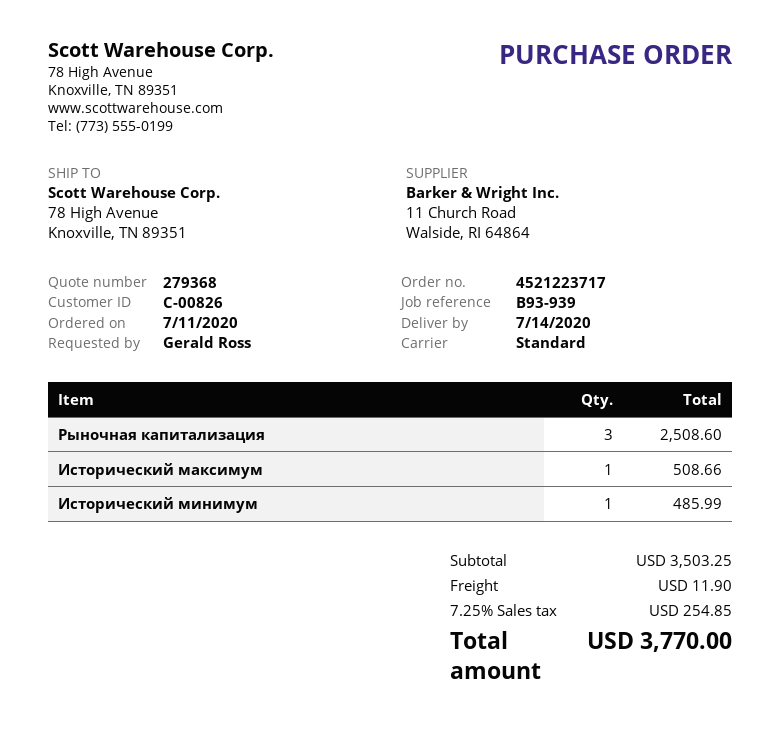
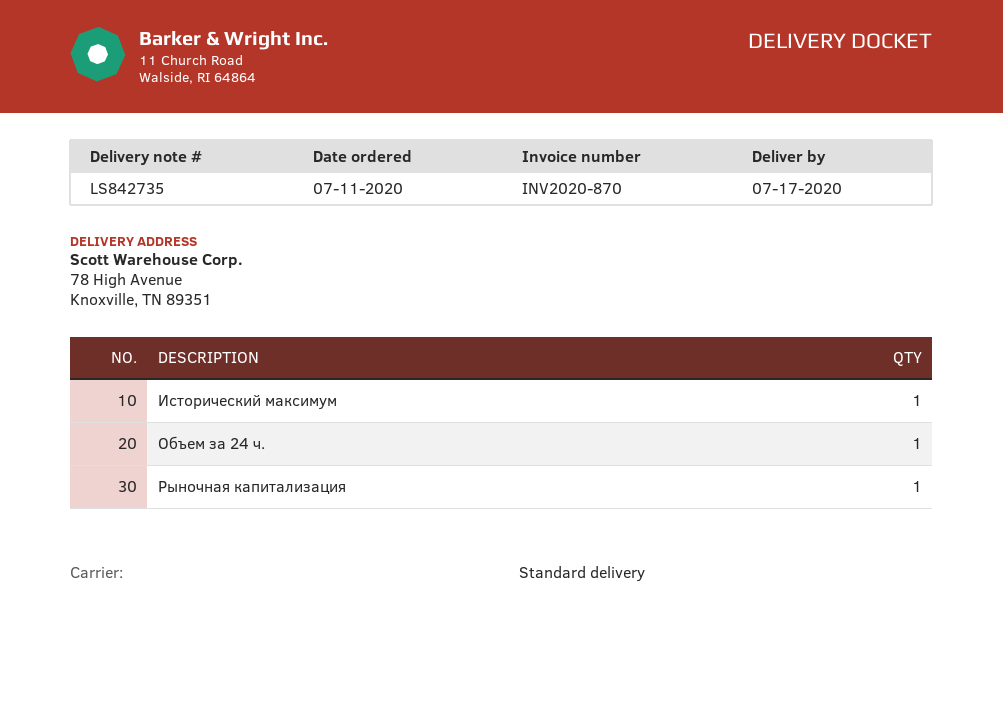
delivery date: 2020-07-14 -> 2020-07-17
Рыночная капитализация: 3 -> 1
Исторический минимум: 1 -> none
Объем за 24 ч.: none -> 1

